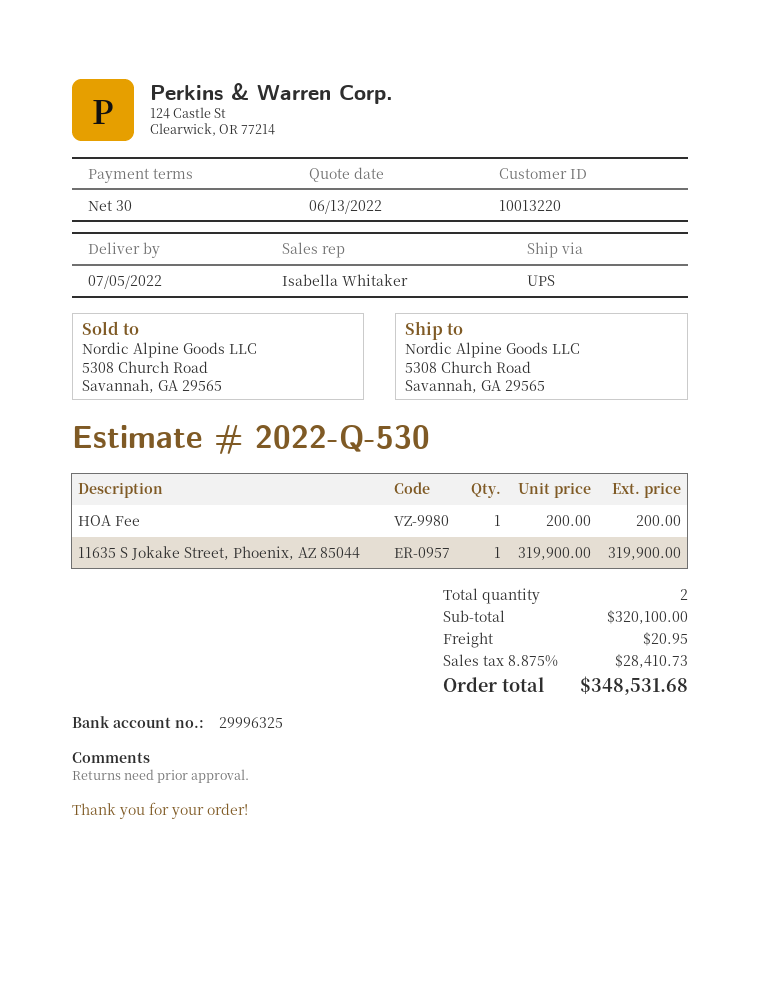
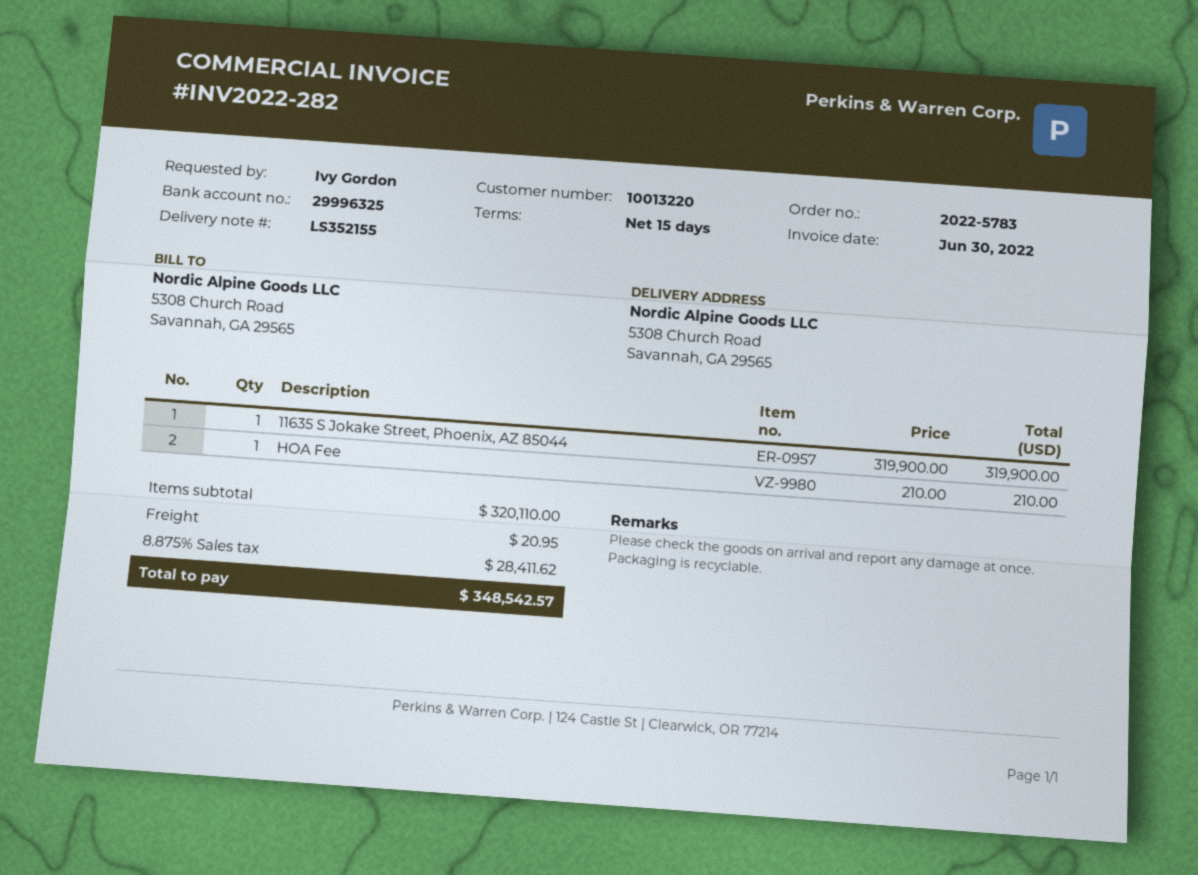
payment terms: 30 days -> 15 days
HOA Fee: 1 x 200.00 = 200.00 -> 1 x 210.00 = 210.00
subtotal: 320100.00 -> 320110.00
tax: 8.875% = 28410.73 -> 8.875% = 28411.62
total: 348531.68 -> 348542.57

